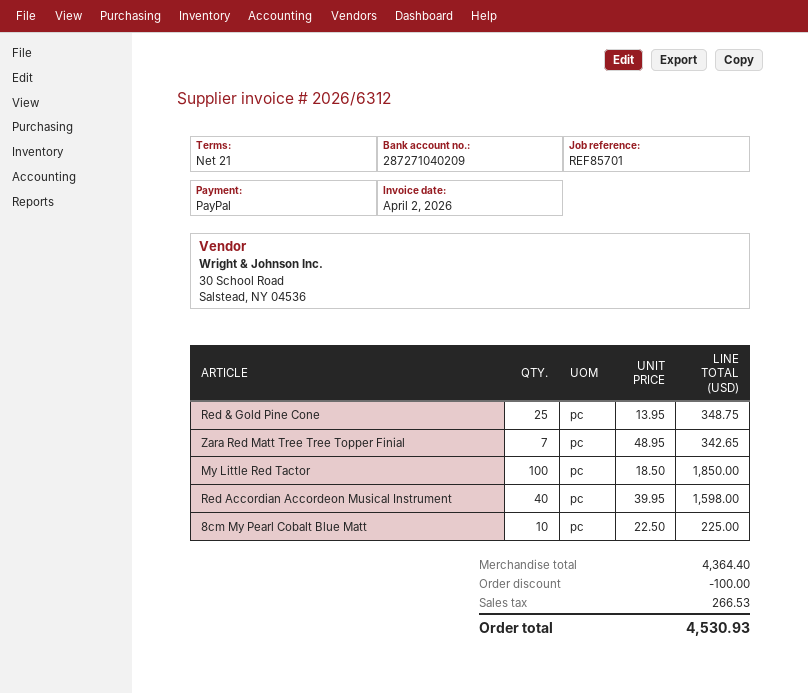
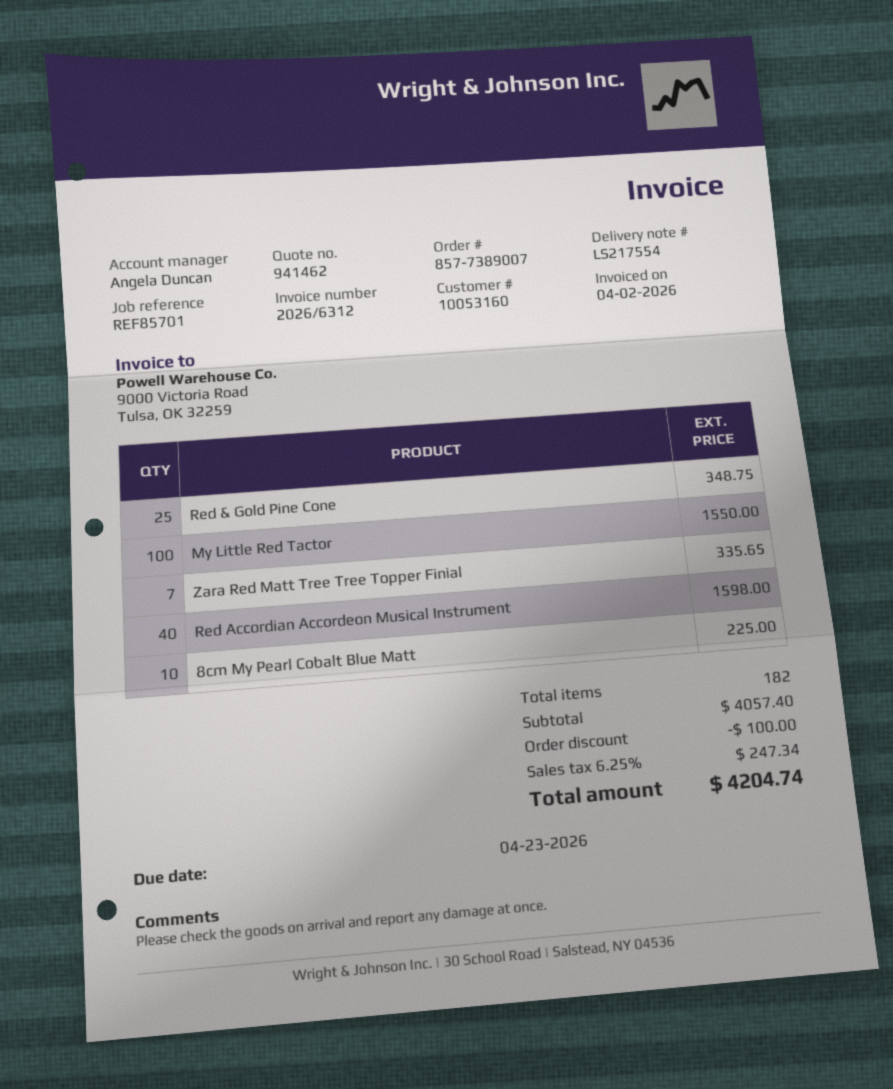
Zara Red Matt Tree Tree Topper Finial: 7 for 342.65 -> 7 for 335.65
My Little Red Tactor: 100 for 1850.00 -> 100 for 1550.00
subtotal: 4364.40 -> 4057.40
tax: 266.53 -> 247.34
total: 4530.93 -> 4204.74

